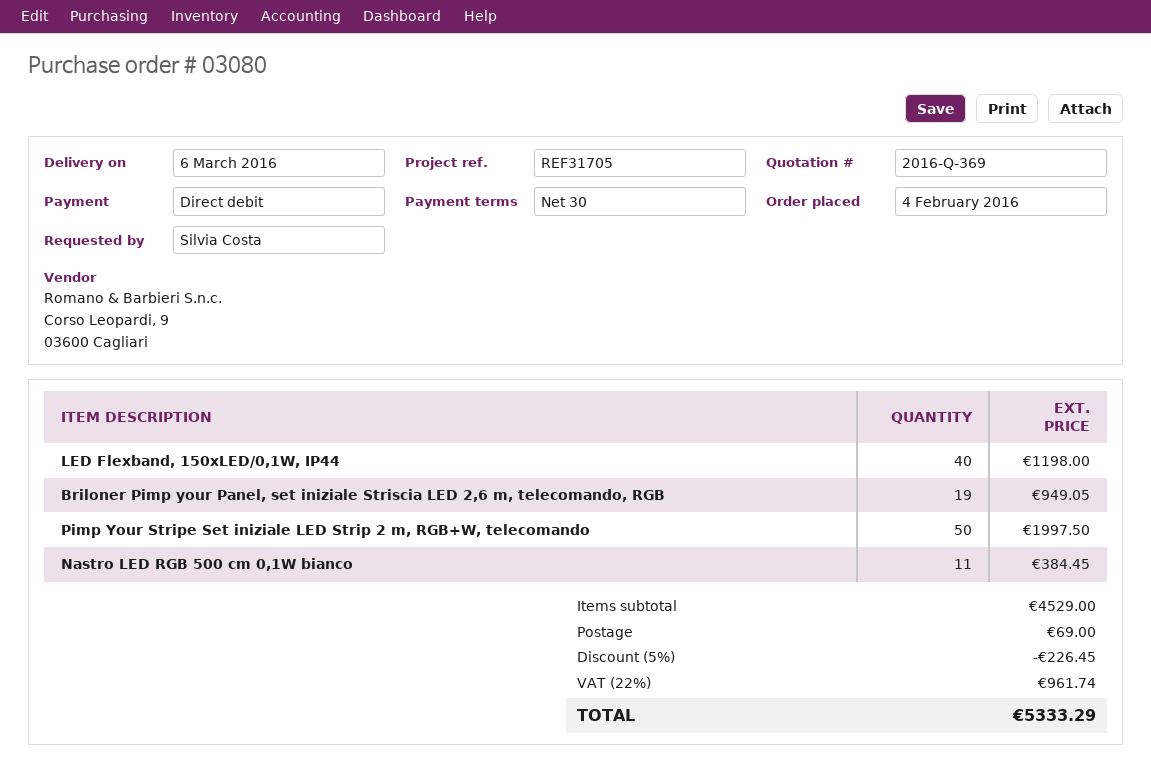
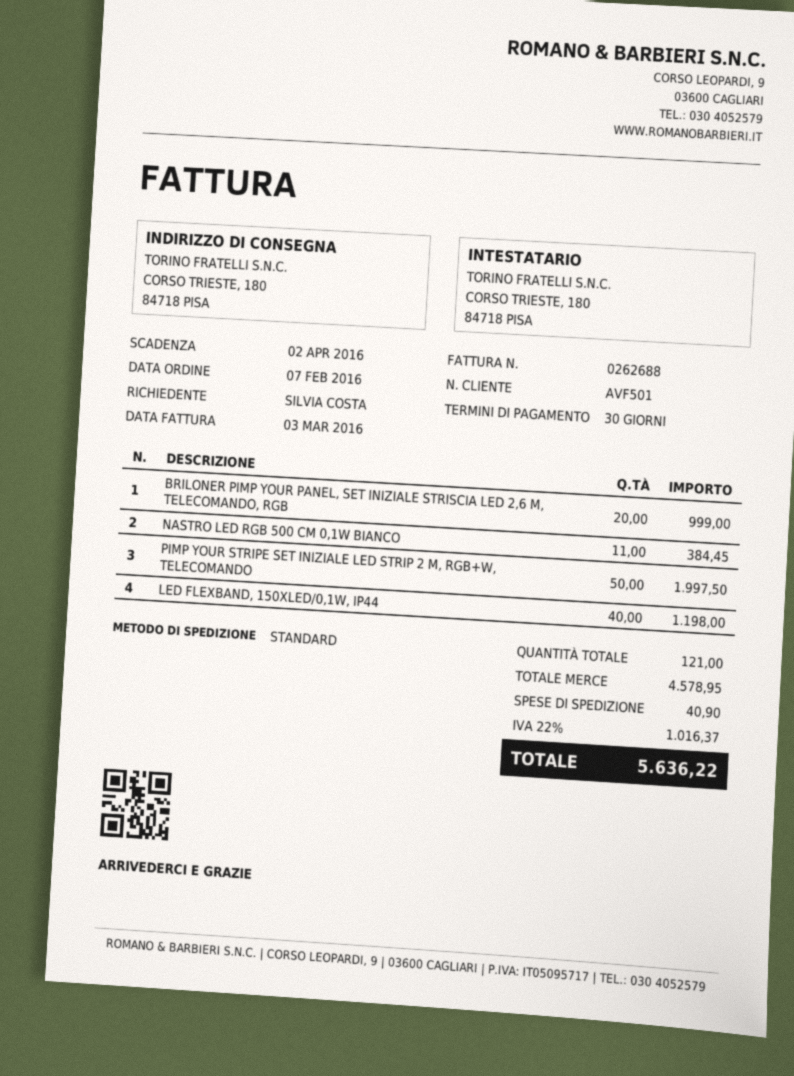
order date: 2016-02-04 -> 2016-02-07
Briloner Pimp your Panel, set iniziale Striscia LED 2,6 m, telecomando, RGB: 19 for 949.05 -> 20 for 999.00
subtotal: 4529.00 -> 4578.95
discount: 5% = 226.45 -> none
shipping: 69.00 -> 40.90
tax: 22% = 961.74 -> 22% = 1016.37
total: 5333.29 -> 5636.22

